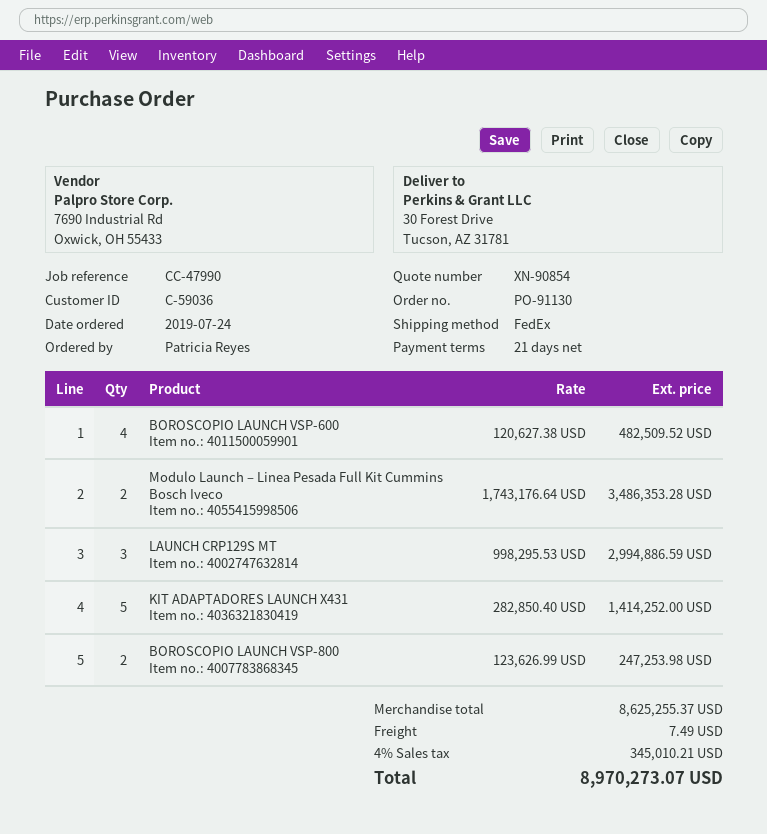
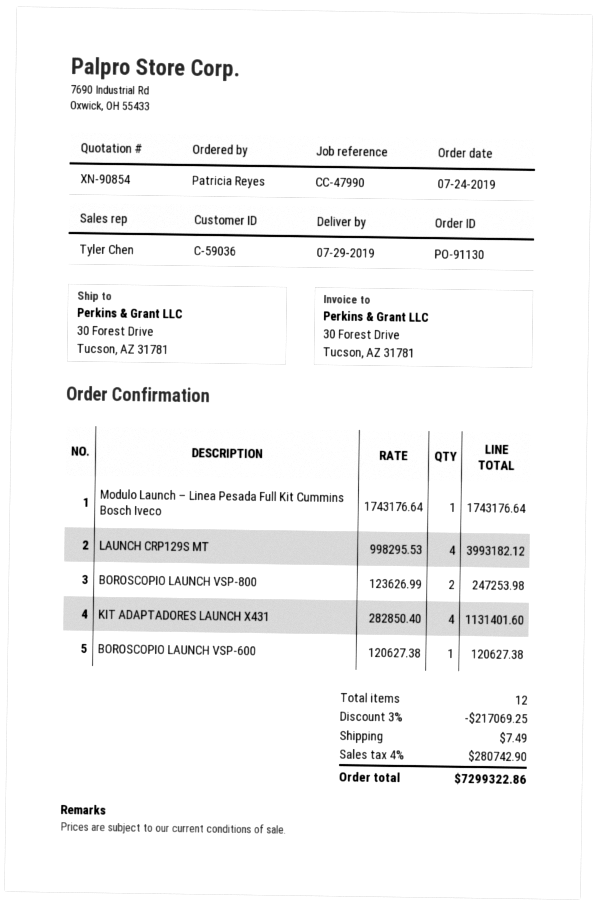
BOROSCOPIO LAUNCH VSP-600: 4 x 120627.38 = 482509.52 -> 1 x 120627.38 = 120627.38
Modulo Launch – Linea Pesada Full Kit Cummins Bosch Iveco: 2 x 1743176.64 = 3486353.28 -> 1 x 1743176.64 = 1743176.64
LAUNCH CRP129S MT: 3 x 998295.53 = 2994886.59 -> 4 x 998295.53 = 3993182.12
KIT ADAPTADORES LAUNCH X431: 5 x 282850.40 = 1414252.00 -> 4 x 282850.40 = 1131401.60
discount: none -> 3% = 217069.25
tax: 4% = 345010.21 -> 4% = 280742.90
total: 8970273.07 -> 7299322.86

